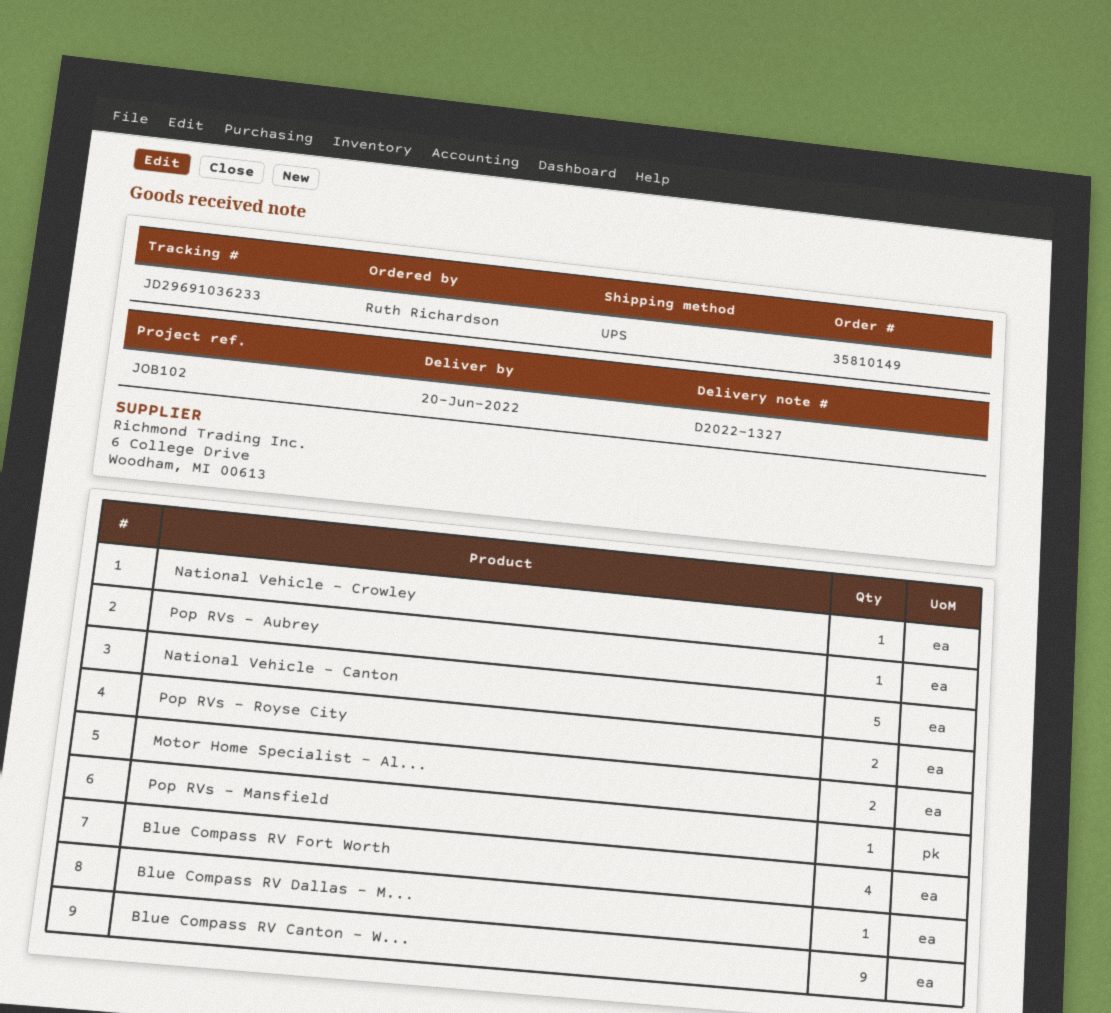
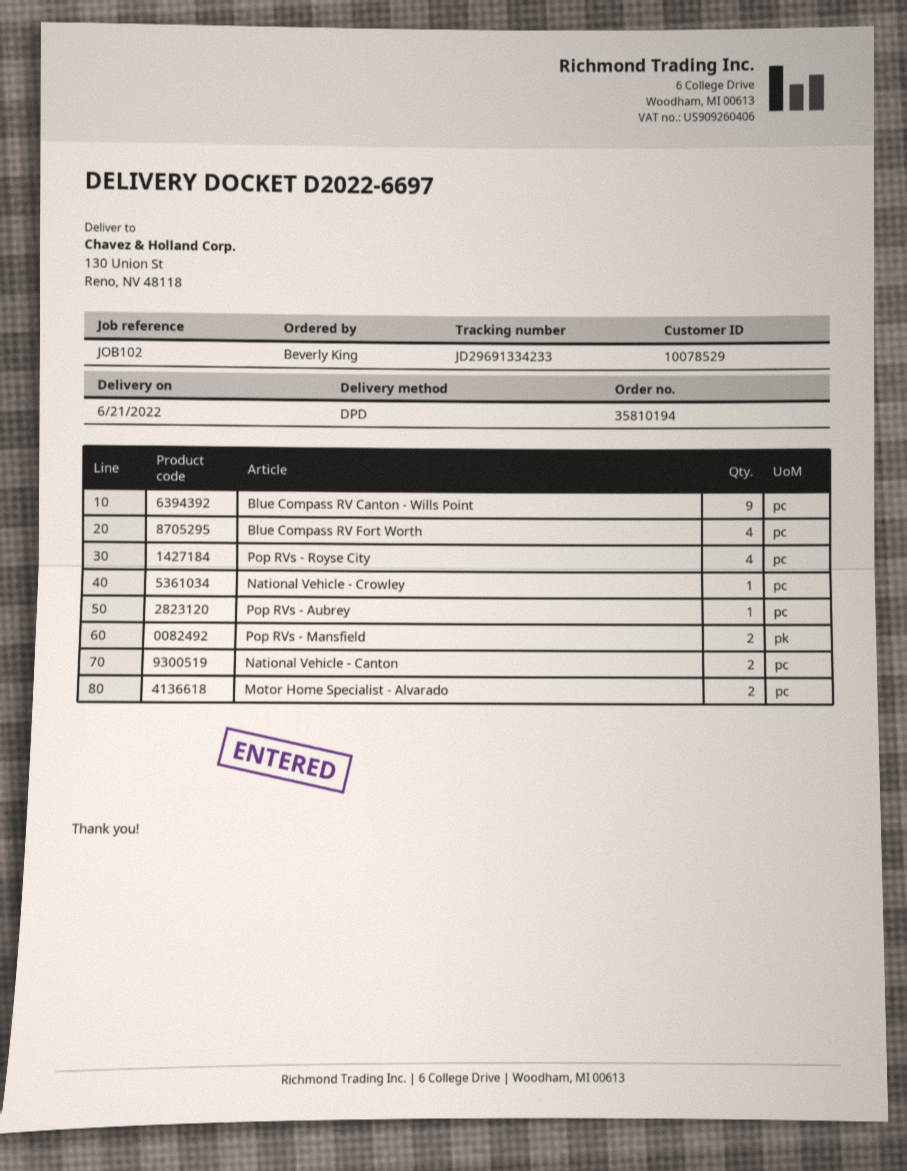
order number: 35810149 -> 35810194
delivery note number: D2022-1327 -> D2022-6697
delivery date: 2022-06-20 -> 2022-06-21
ordered by: Ruth Richardson -> Beverly King
shipping method: UPS -> DPD
tracking number: JD29691036233 -> JD29691334233
National Vehicle - Canton: 5 -> 2
Pop RVs - Royse City: 2 -> 4
Pop RVs - Mansfield: 1 -> 2
Blue Compass RV Dallas - M...: 1 -> none

